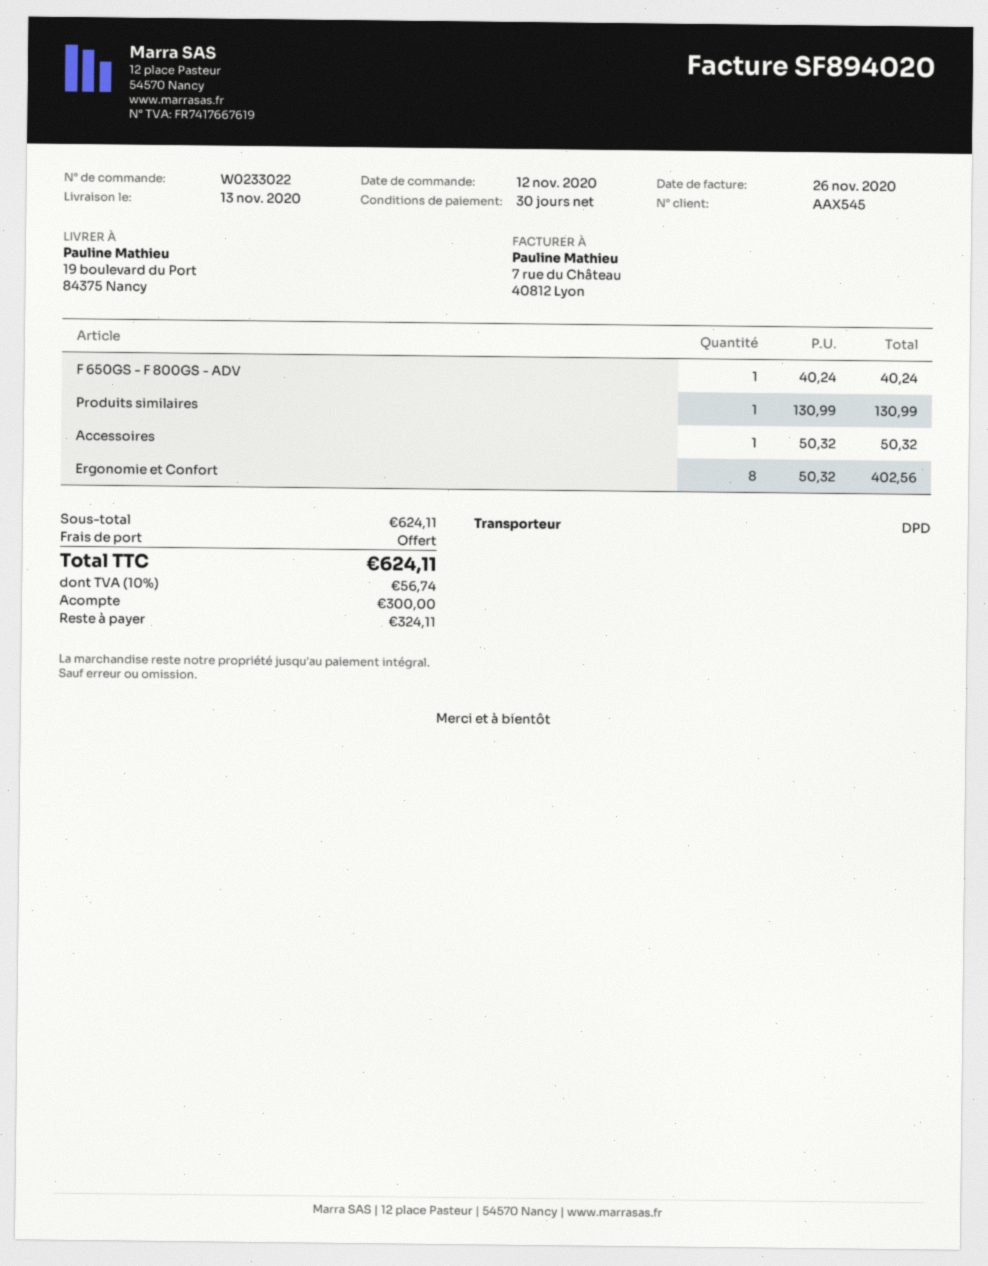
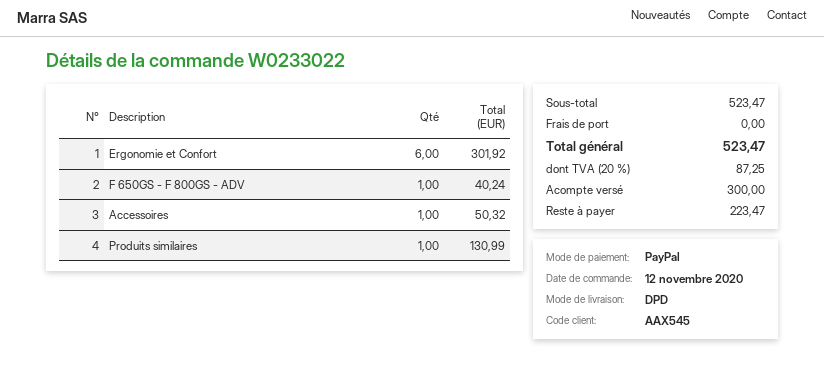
Ergonomie et Confort: 8 for 402.56 -> 6 for 301.92
subtotal: 624.11 -> 523.47
tax: 10% = 56.74 -> 20% = 87.25
total: 624.11 -> 523.47
balance: 324.11 -> 223.47

